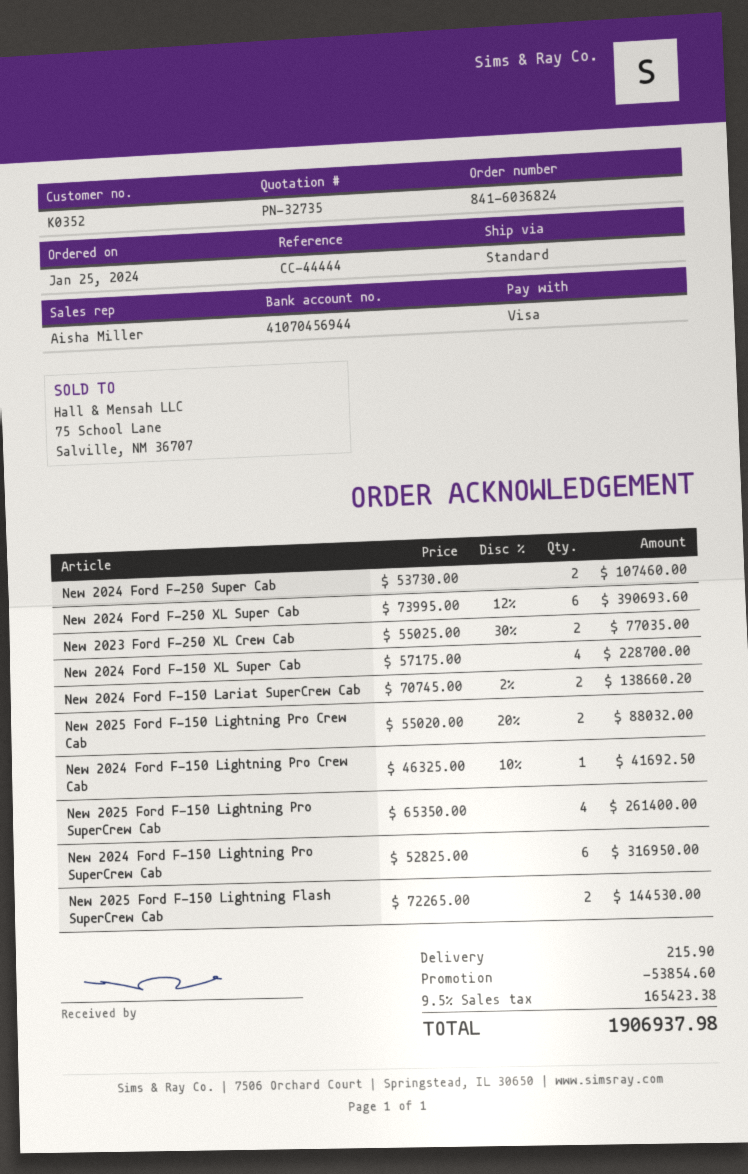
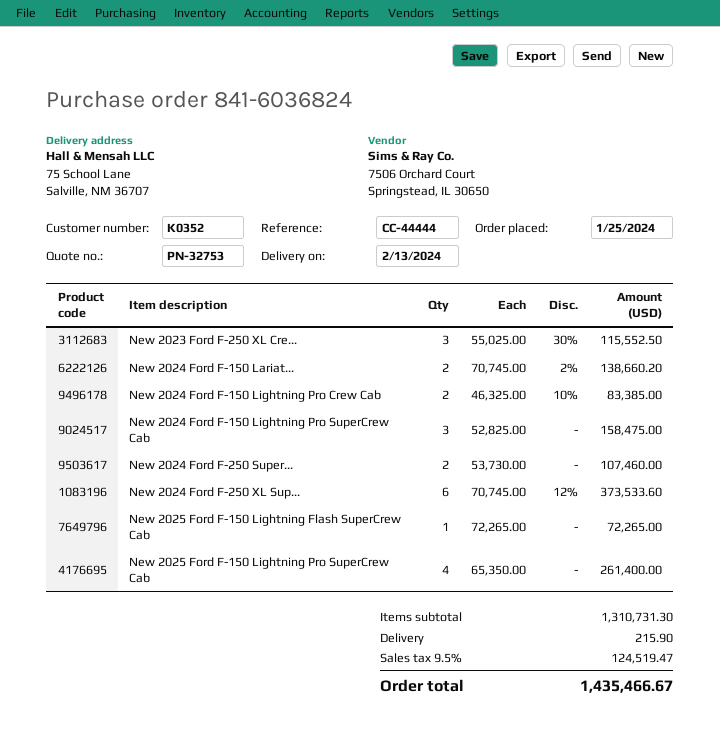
quote number: PN-32735 -> PN-32753
New 2024 Ford F-250 XL Super Cab: 6 x 73995.00 - 12% = 390693.60 -> 6 x 70745.00 - 12% = 373533.60
New 2023 Ford F-250 XL Crew Cab: 2 x 55025.00 - 30% = 77035.00 -> 3 x 55025.00 - 30% = 115552.50
New 2024 Ford F-150 XL Super Cab: 4 x 57175.00 = 228700.00 -> none
New 2025 Ford F-150 Lightning Pro Crew Cab: 2 x 55020.00 - 20% = 88032.00 -> none
New 2024 Ford F-150 Lightning Pro Crew Cab: 1 x 46325.00 - 10% = 41692.50 -> 2 x 46325.00 - 10% = 83385.00
New 2024 Ford F-150 Lightning Pro SuperCrew Cab: 6 x 52825.00 = 316950.00 -> 3 x 52825.00 = 158475.00
New 2025 Ford F-150 Lightning Flash SuperCrew Cab: 2 x 72265.00 = 144530.00 -> 1 x 72265.00 = 72265.00
discount: 53854.60 -> none
tax: 9.5% = 165423.38 -> 9.5% = 124519.47
total: 1906937.98 -> 1435466.67

